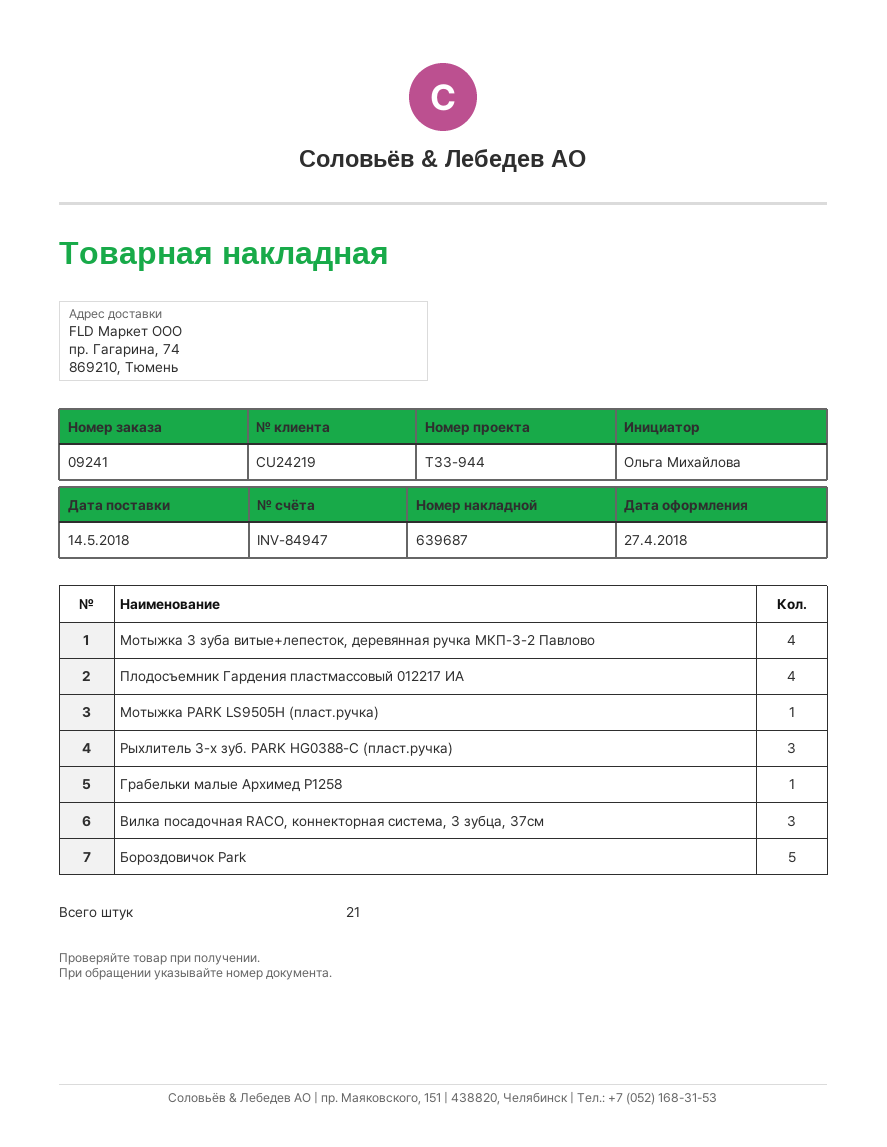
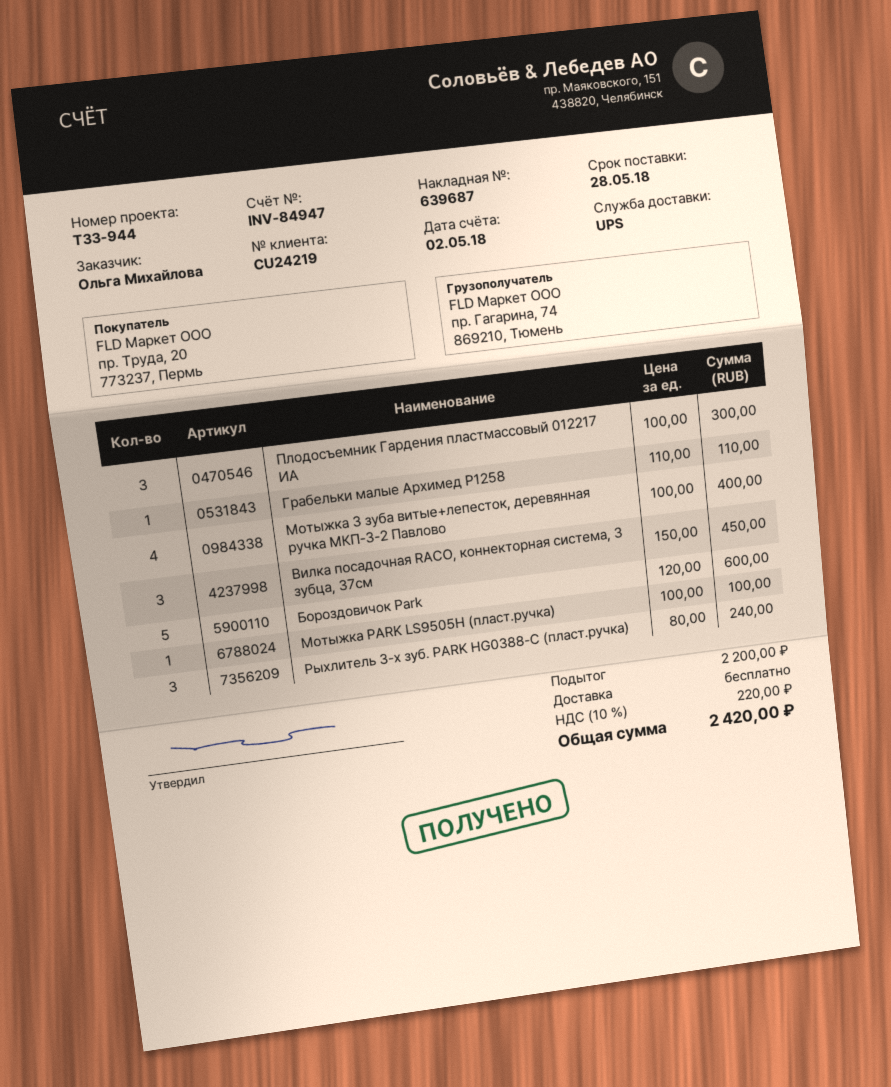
delivery date: 2018-05-14 -> 2018-05-28
Плодосъемник Гардения пластмассовый 012217 ИА: 4 -> 3

